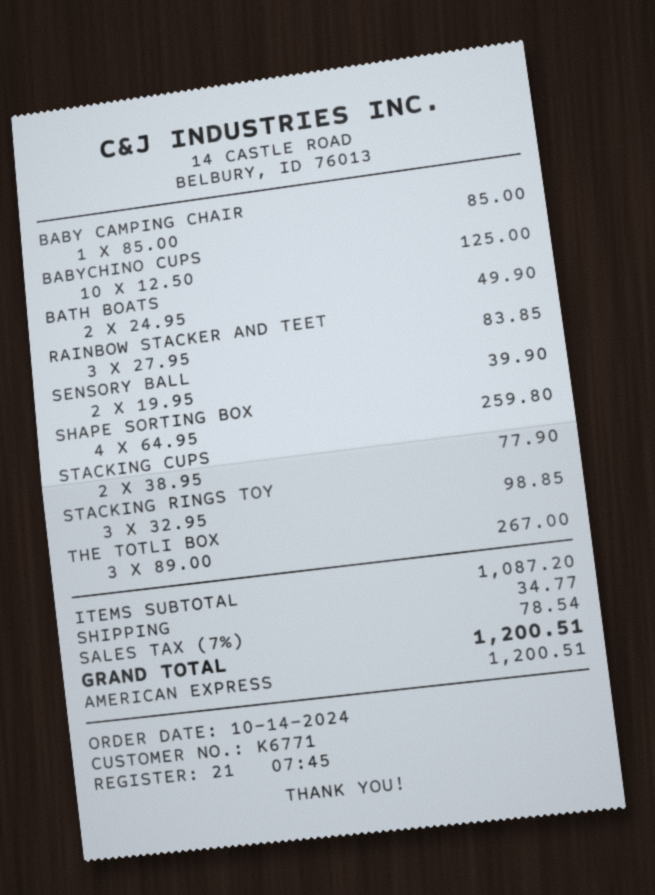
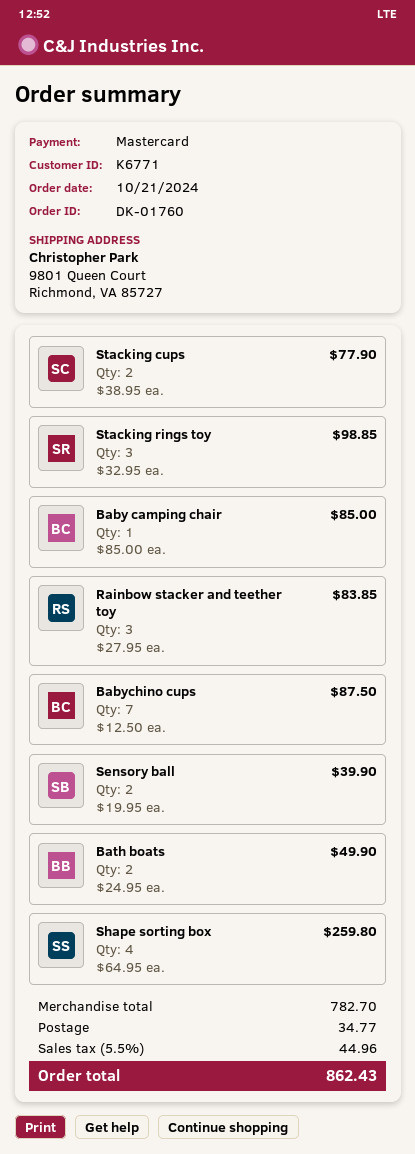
order date: 2024-10-14 -> 2024-10-21
payment method: American Express -> Mastercard
BABYCHINO CUPS: 10 x 12.50 = 125.00 -> 7 x 12.50 = 87.50
THE TOTLI BOX: 3 x 89.00 = 267.00 -> none
subtotal: 1087.20 -> 782.70
tax: 7% = 78.54 -> 5.5% = 44.96
total: 1200.51 -> 862.43

